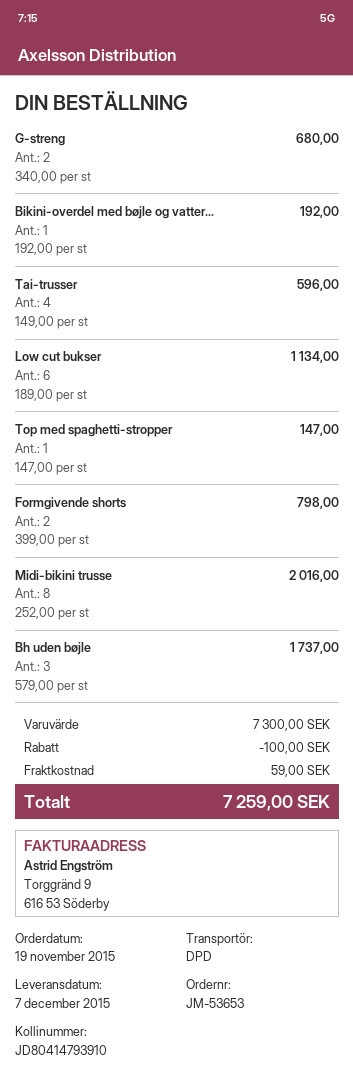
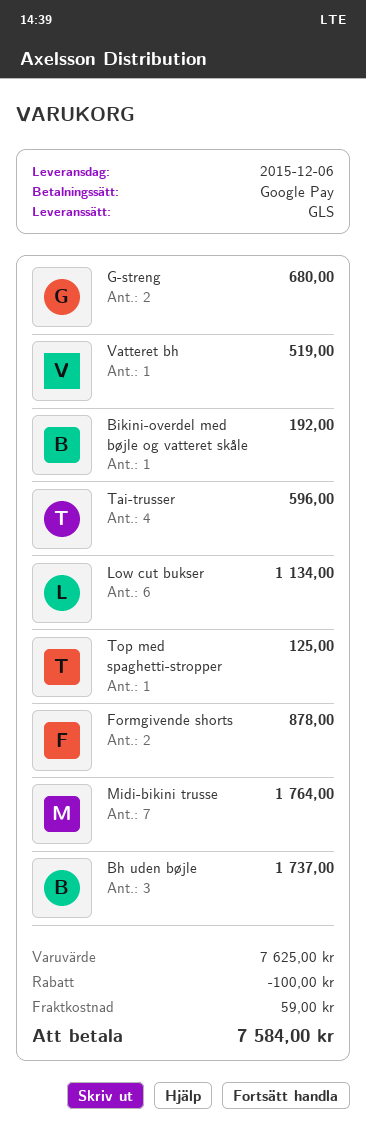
delivery date: 2015-12-07 -> 2015-12-06
shipping method: DPD -> GLS
Top med spaghetti-stropper: 1 for 147.00 -> 1 for 125.00
Formgivende shorts: 2 for 798.00 -> 2 for 878.00
Midi-bikini trusse: 8 for 2016.00 -> 7 for 1764.00
Vatteret bh: none -> 1 for 519.00
subtotal: 7300.00 -> 7625.00
total: 7259.00 -> 7584.00

